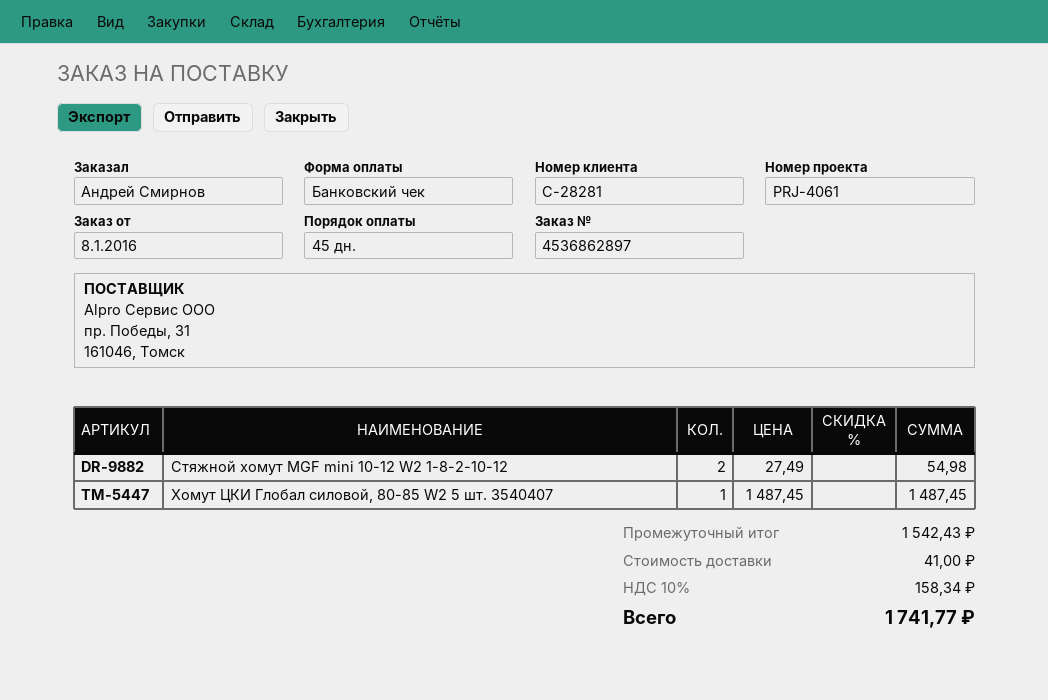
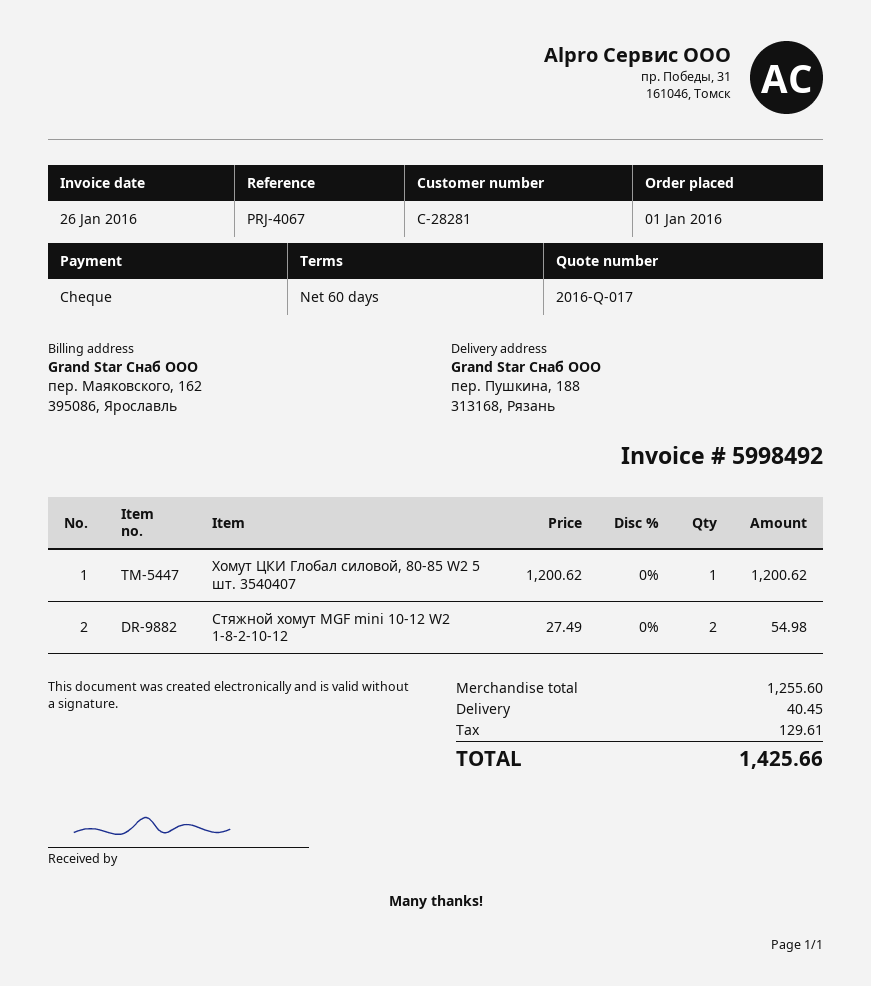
order date: 2016-01-08 -> 2016-01-01
payment terms: 45 days -> 60 days
reference: PRJ-4061 -> PRJ-4067
Хомут ЦКИ Глобал силовой, 80-85 W2 5 шт. 3540407: 1 x 1487.45 = 1487.45 -> 1 x 1200.62 = 1200.62
subtotal: 1542.43 -> 1255.60
shipping: 41.00 -> 40.45
tax: 158.34 -> 129.61
total: 1741.77 -> 1425.66

